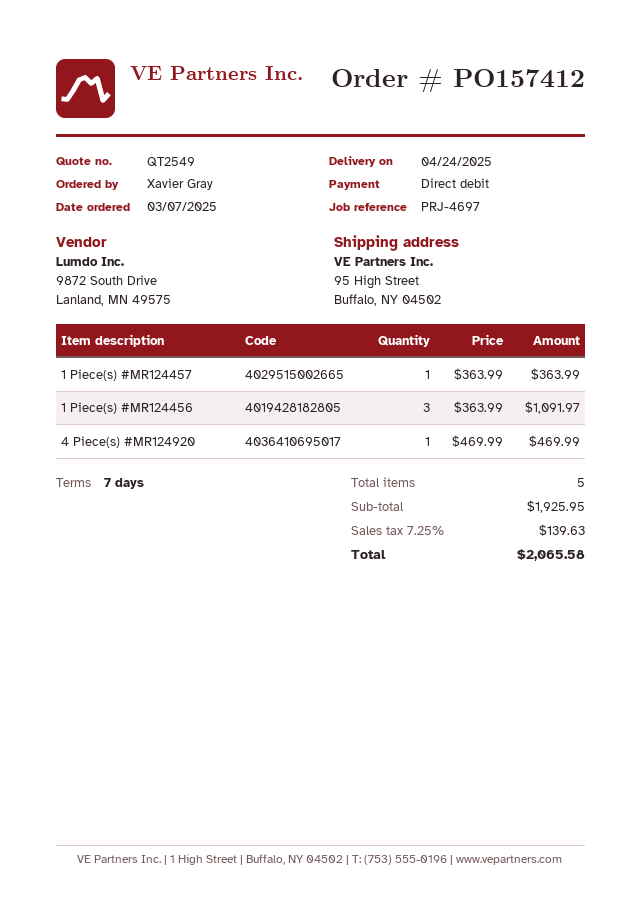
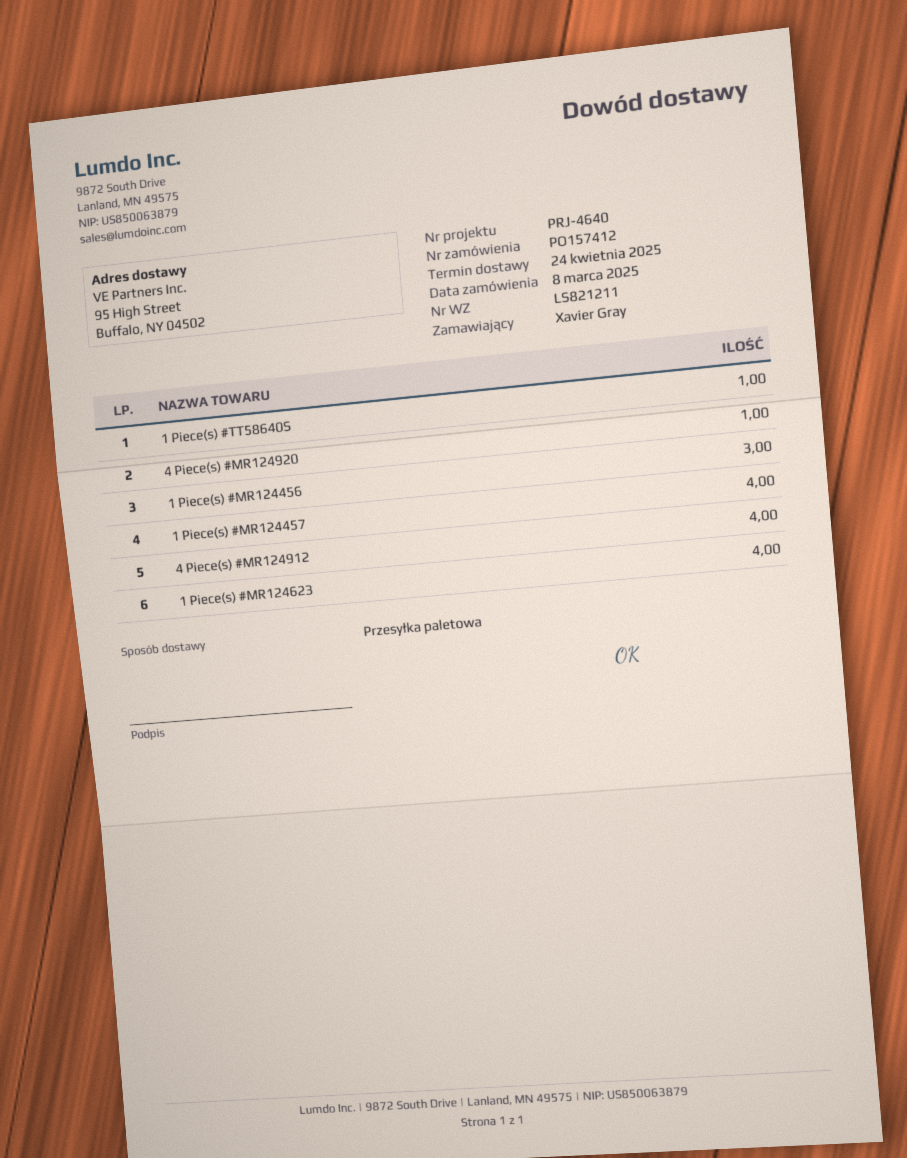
order date: 2025-03-07 -> 2025-03-08
reference: PRJ-4697 -> PRJ-4640
1 Piece(s) #MR124457: 1 -> 4
1 Piece(s) #TT58640S: none -> 1
4 Piece(s) #MR124912: none -> 4
1 Piece(s) #MR124623: none -> 4

